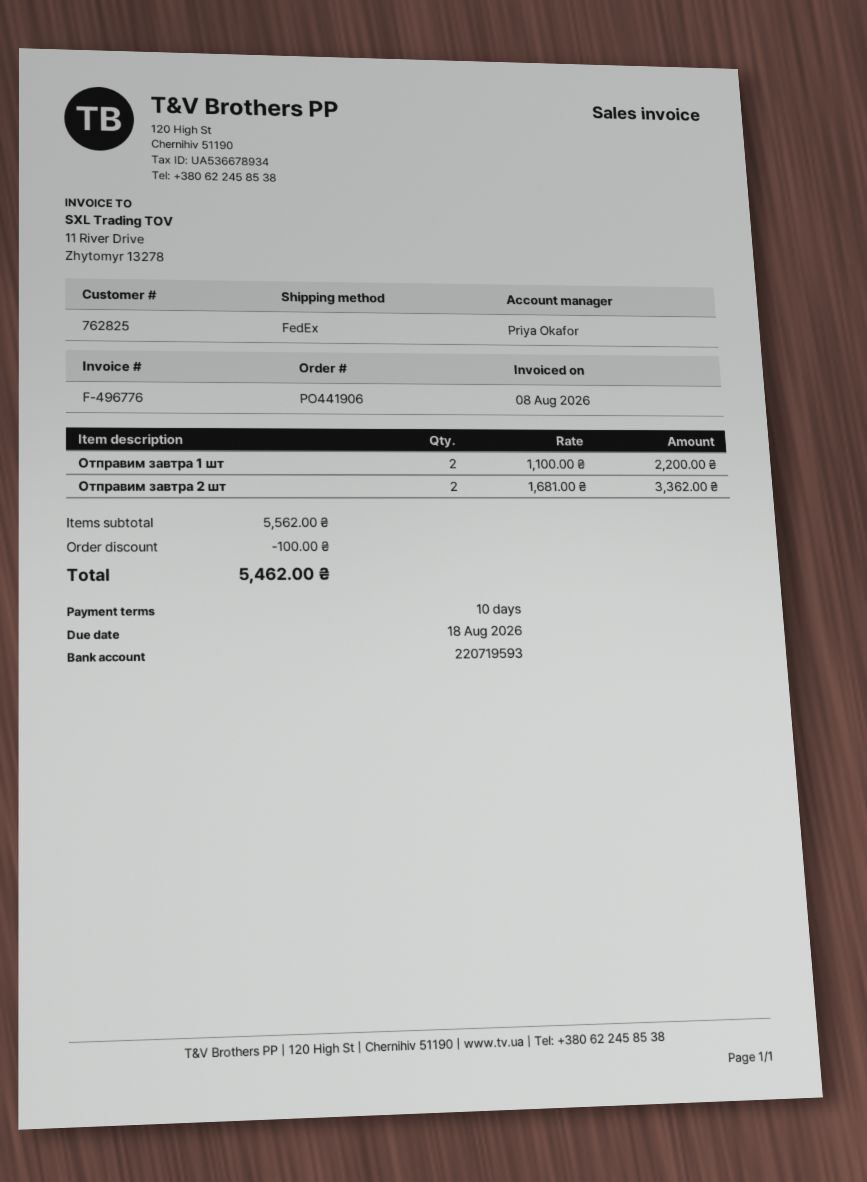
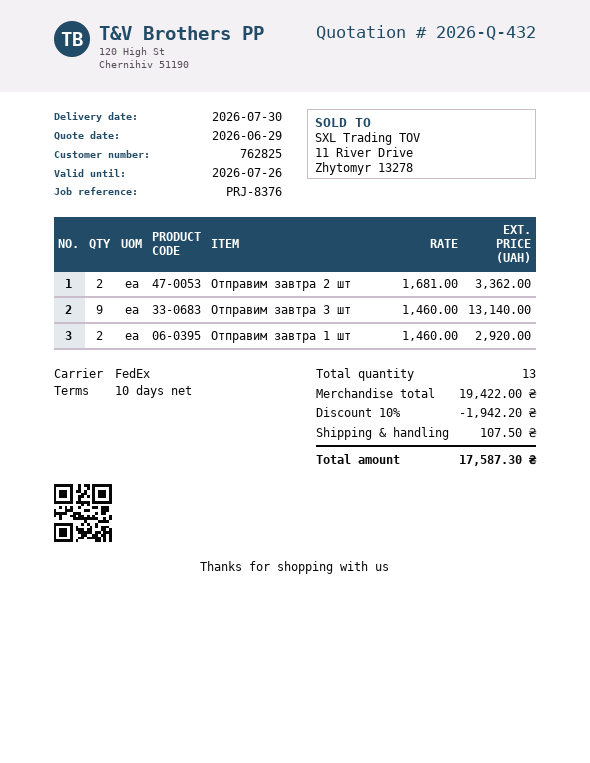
Отправим завтра 1 шт: 2 x 1100.00 = 2200.00 -> 2 x 1460.00 = 2920.00
Отправим завтра 3 шт: none -> 9 x 1460.00 = 13140.00
subtotal: 5562.00 -> 19422.00
discount: 100.00 -> 1942.20
shipping: none -> 107.50
total: 5462.00 -> 17587.30

